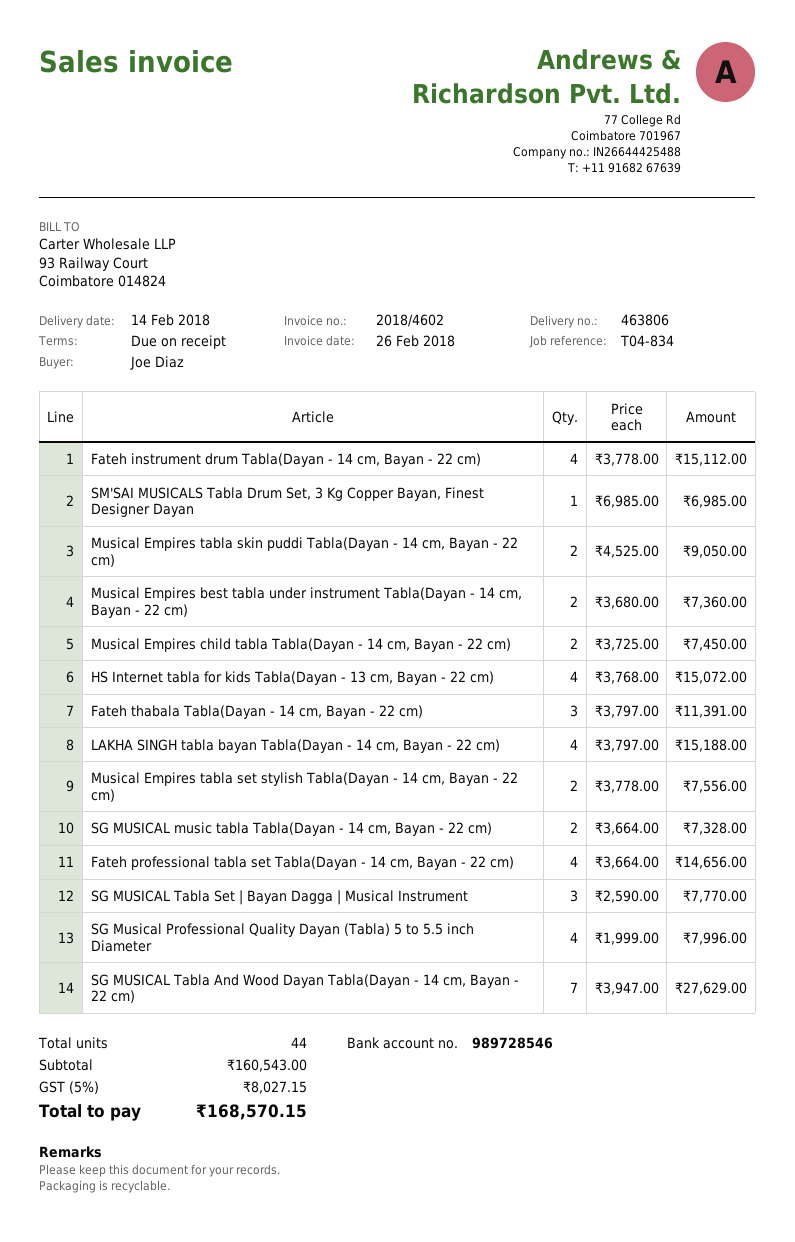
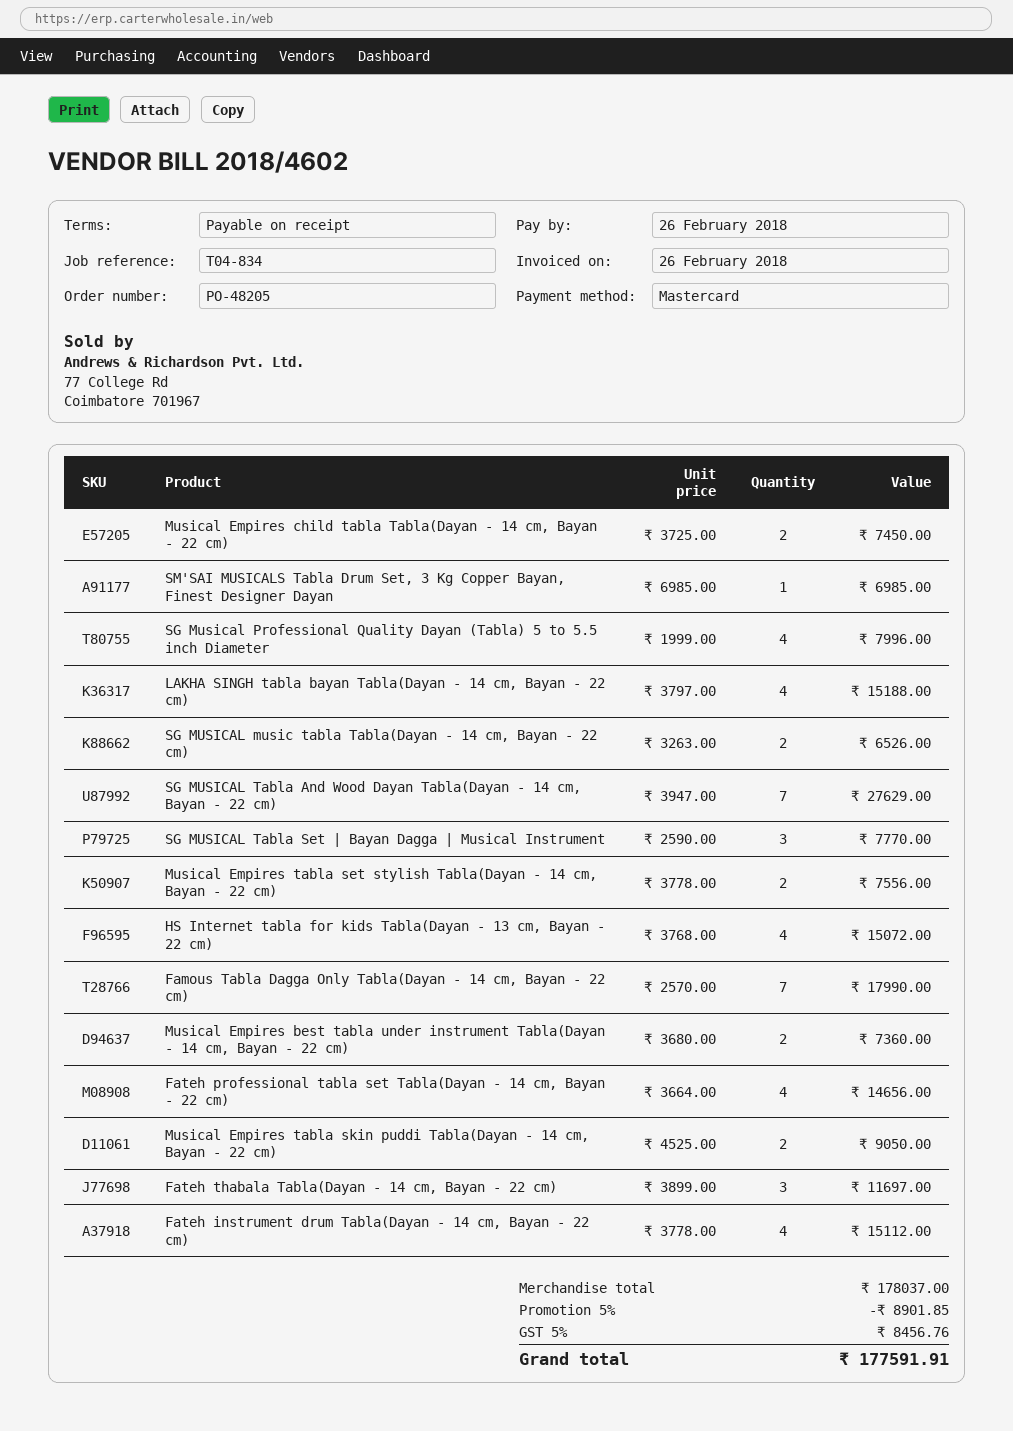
Fateh thabala Tabla(Dayan - 14 cm, Bayan - 22 cm): 3 x 3797.00 = 11391.00 -> 3 x 3899.00 = 11697.00
SG MUSICAL music tabla Tabla(Dayan - 14 cm, Bayan - 22 cm): 2 x 3664.00 = 7328.00 -> 2 x 3263.00 = 6526.00
Famous Tabla Dagga Only Tabla(Dayan - 14 cm, Bayan - 22 cm): none -> 7 x 2570.00 = 17990.00
subtotal: 160543.00 -> 178037.00
discount: none -> 5% = 8901.85
tax: 5% = 8027.15 -> 5% = 8456.76
total: 168570.15 -> 177591.91

